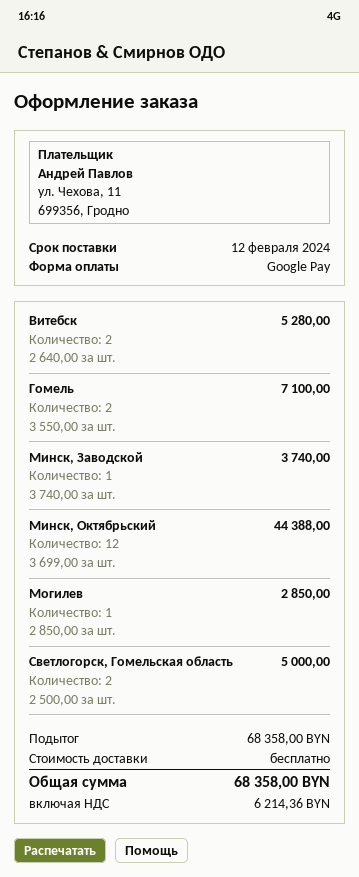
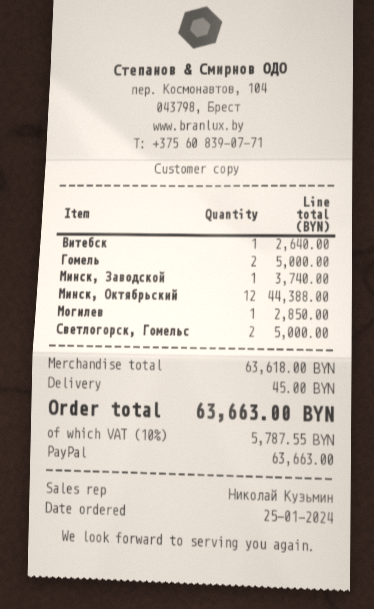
payment method: Google Pay -> PayPal
Витебск: 2 for 5280.00 -> 1 for 2640.00
Гомель: 2 for 7100.00 -> 2 for 5000.00
subtotal: 68358.00 -> 63618.00
shipping: 0.00 -> 45.00
tax: 6214.36 -> 5787.55
total: 68358.00 -> 63663.00

